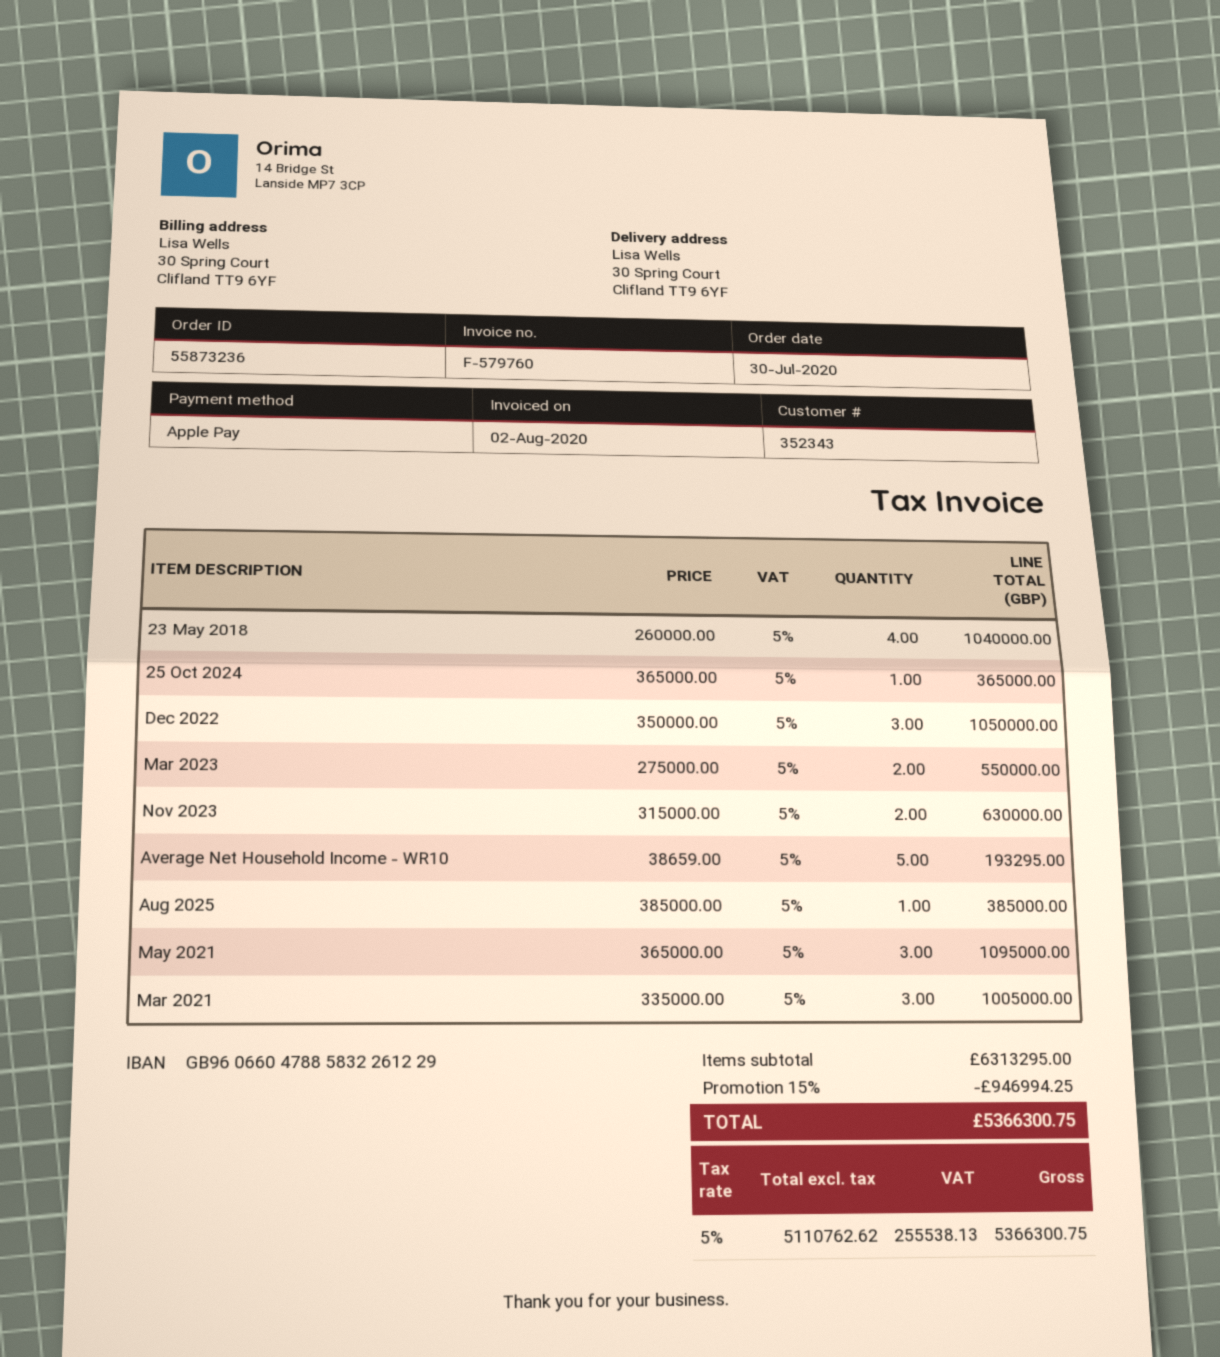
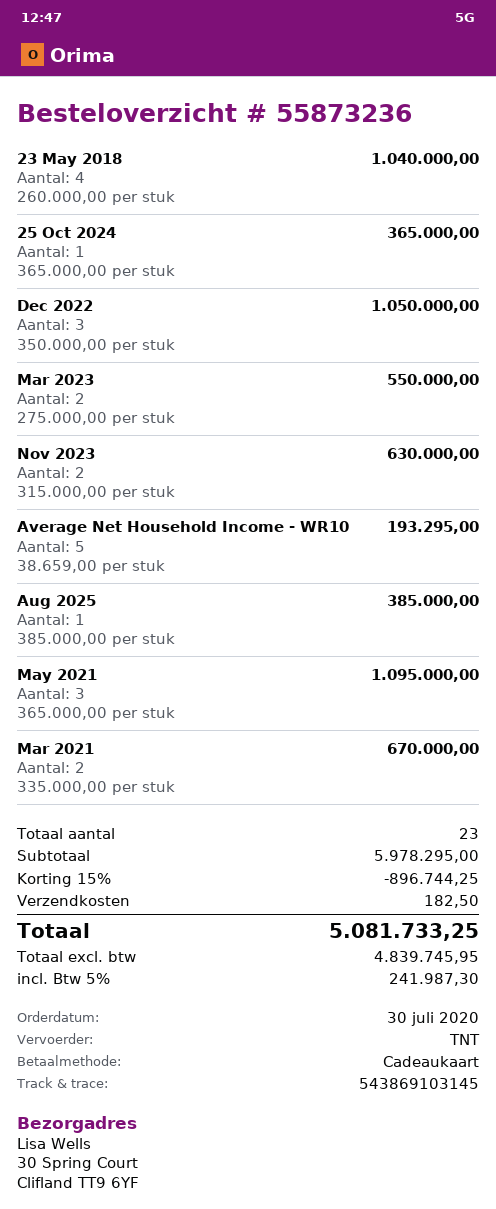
payment method: Apple Pay -> gift card
Mar 2021: 3 x 335000.00 = 1005000.00 -> 2 x 335000.00 = 670000.00
subtotal: 6313295.00 -> 5978295.00
discount: 15% = 946994.25 -> 15% = 896744.25
shipping: none -> 182.50
net: 5110762.62 -> 4839745.95
tax: 5% = 255538.13 -> 5% = 241987.30
total: 5366300.75 -> 5081733.25

